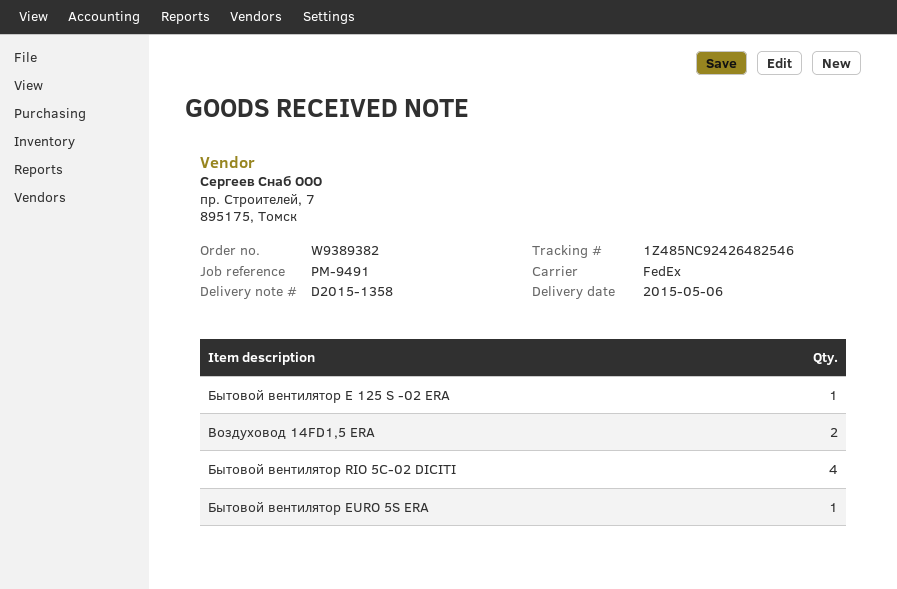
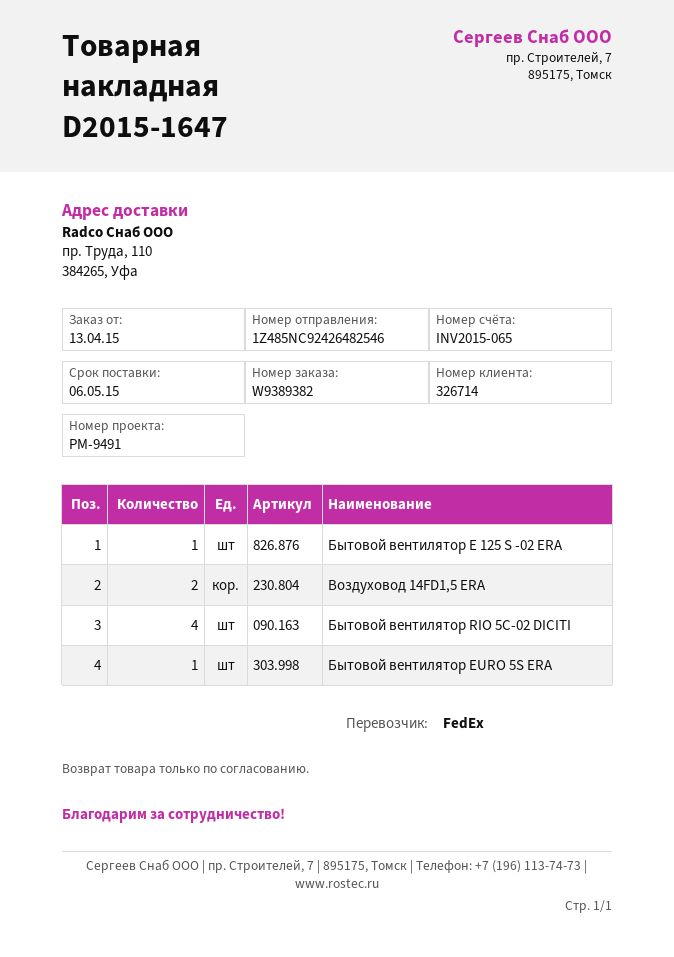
delivery note number: D2015-1358 -> D2015-1647

